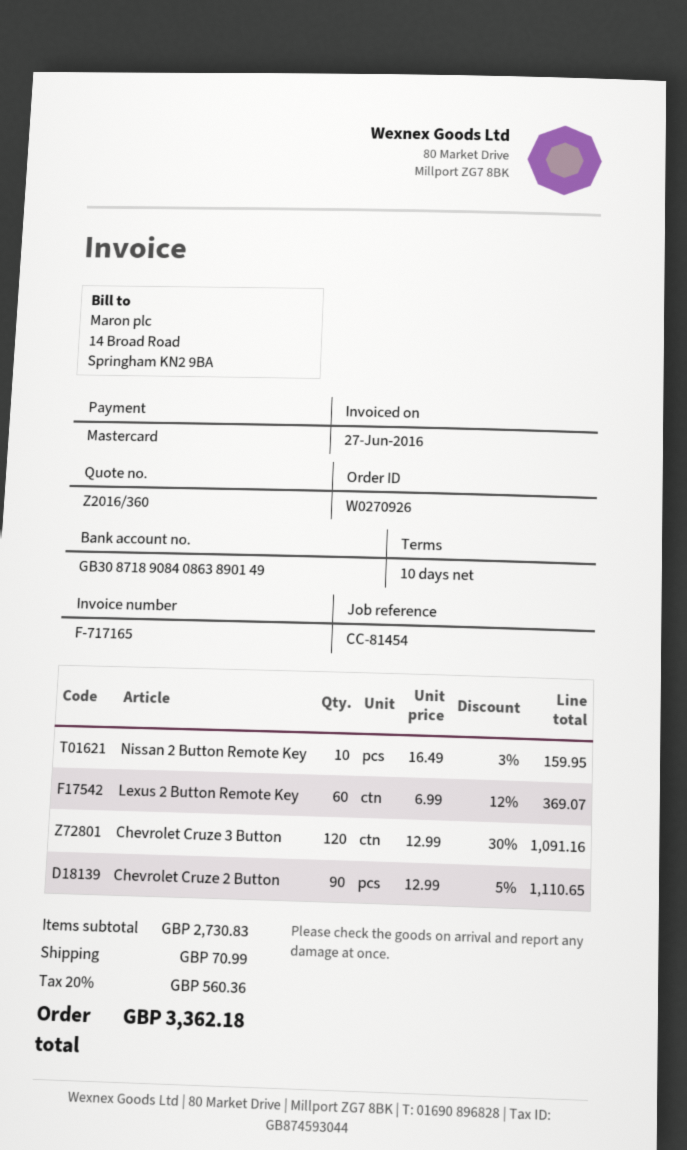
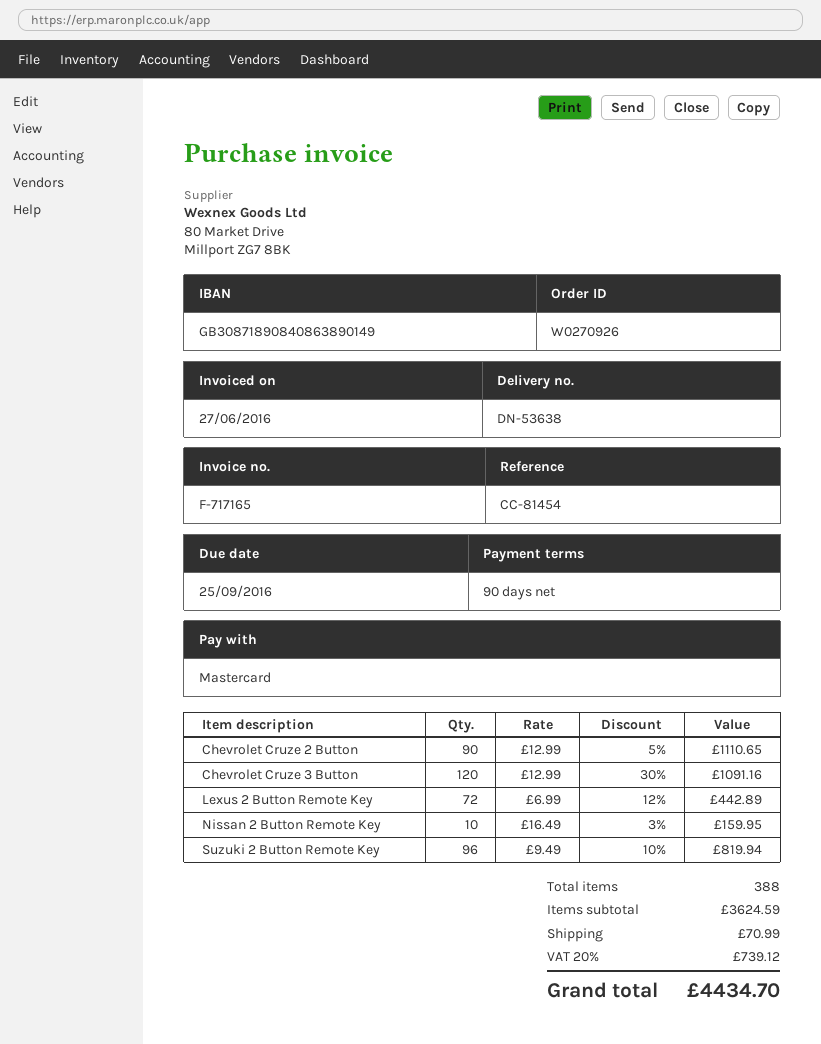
payment terms: 10 days -> 90 days
Lexus 2 Button Remote Key: 60 x 6.99 - 12% = 369.07 -> 72 x 6.99 - 12% = 442.89
Suzuki 2 Button Remote Key: none -> 96 x 9.49 - 10% = 819.94
subtotal: 2730.83 -> 3624.59
tax: 20% = 560.36 -> 20% = 739.12
total: 3362.18 -> 4434.70

